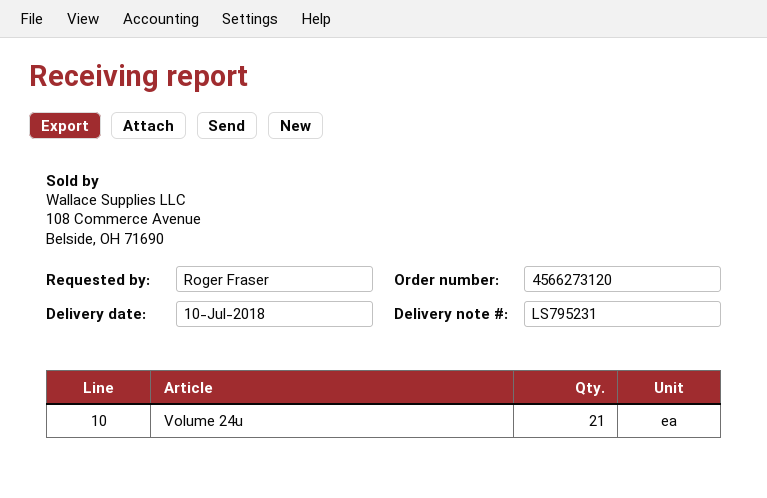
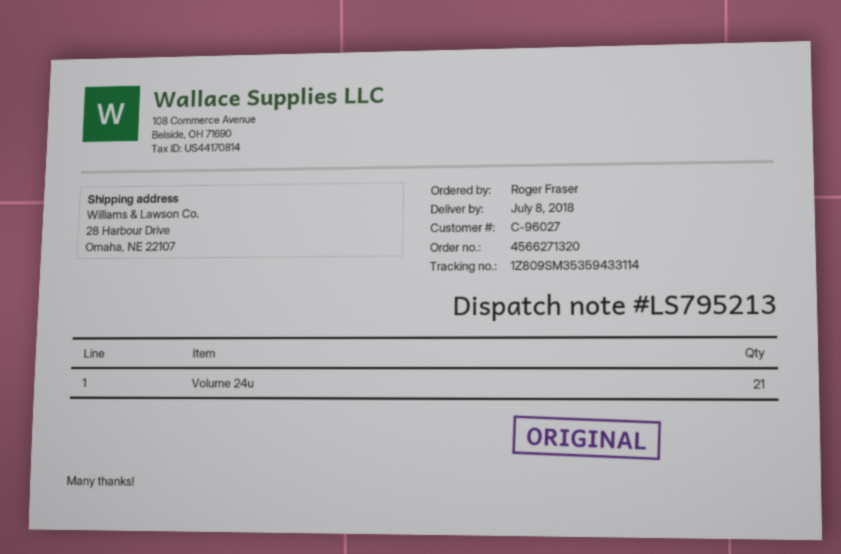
order number: 4566273120 -> 4566271320
delivery note number: LS795231 -> LS795213
delivery date: 2018-07-10 -> 2018-07-08

